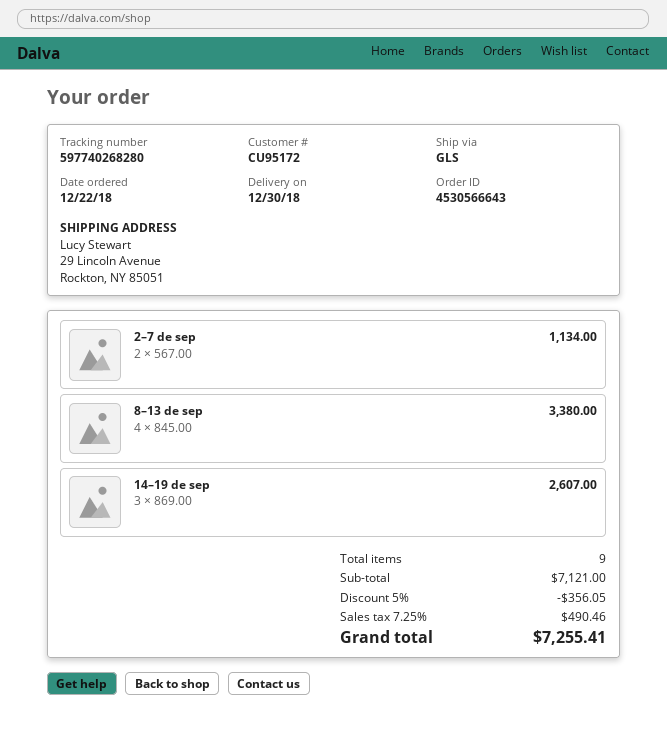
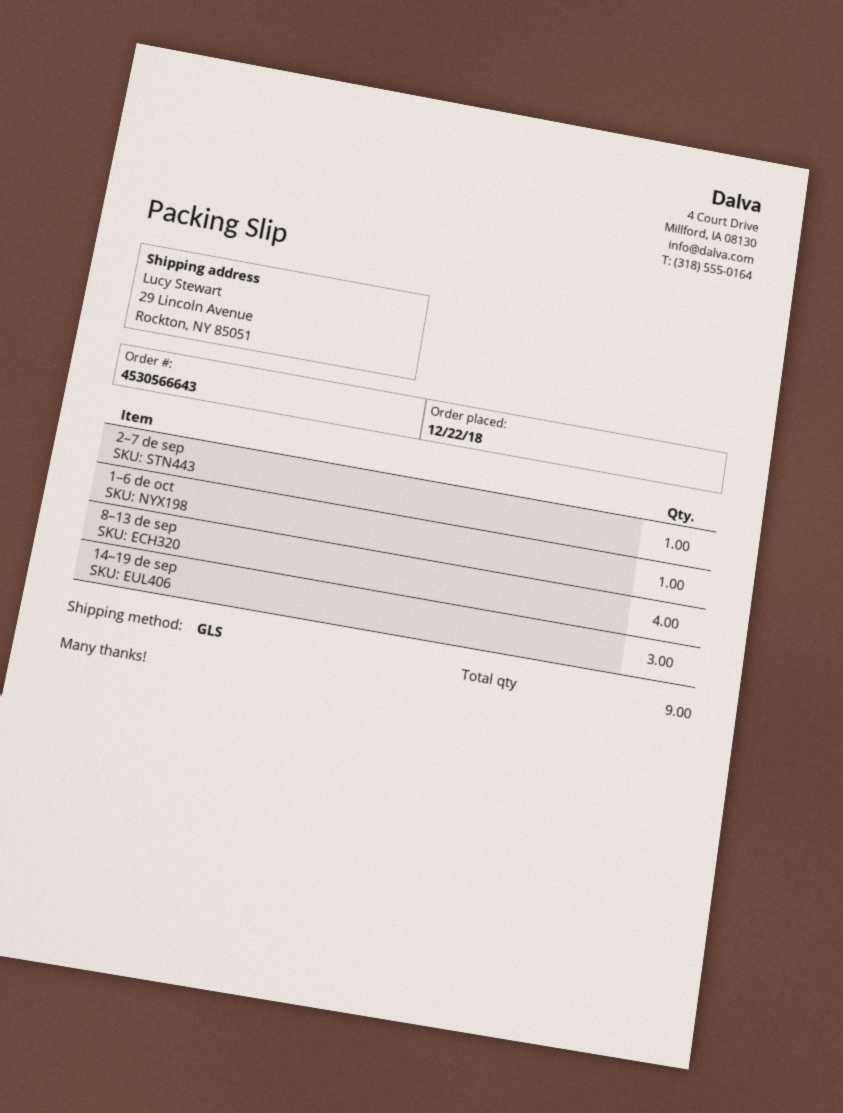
2–7 de sep: 2 -> 1
1–6 de oct: none -> 1

